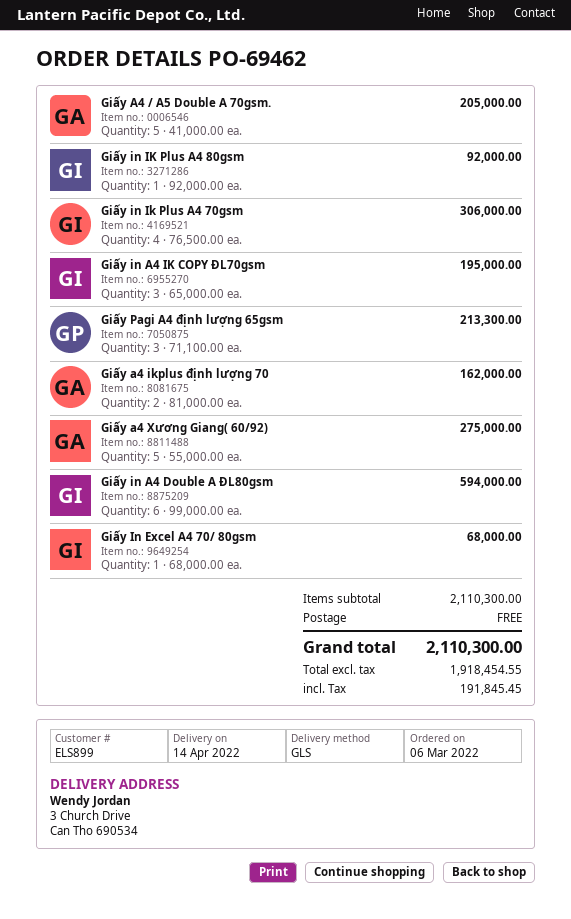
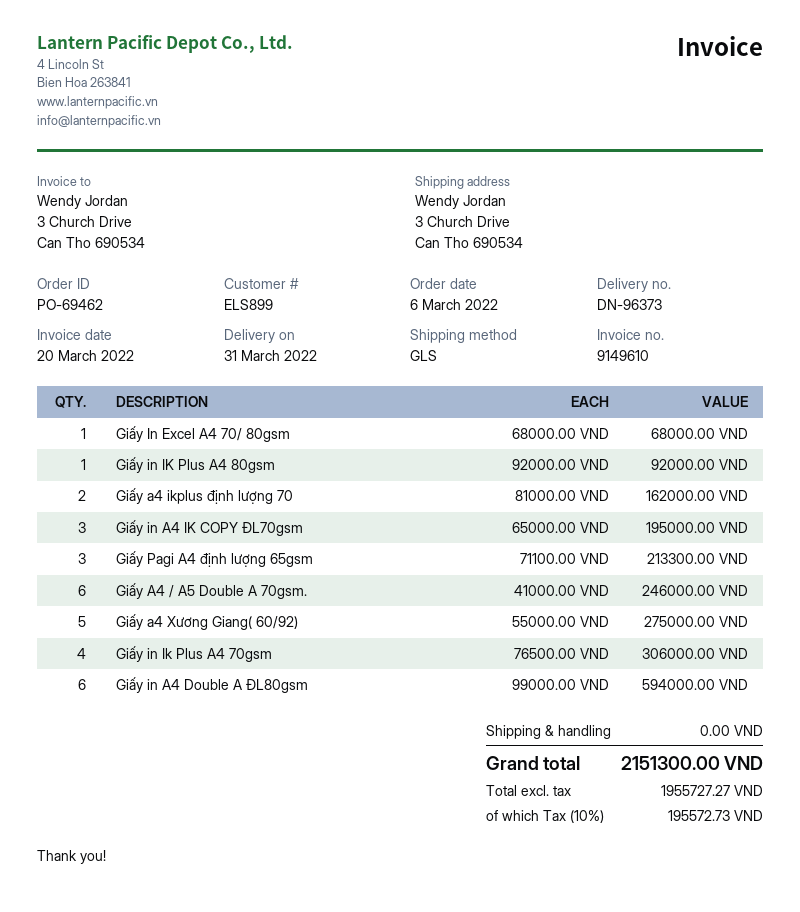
delivery date: 2022-04-14 -> 2022-03-31
Giấy A4 / A5 Double A 70gsm.: 5 x 41000.00 = 205000.00 -> 6 x 41000.00 = 246000.00
net: 1918454.55 -> 1955727.27
tax: 191845.45 -> 195572.73
total: 2110300.00 -> 2151300.00

